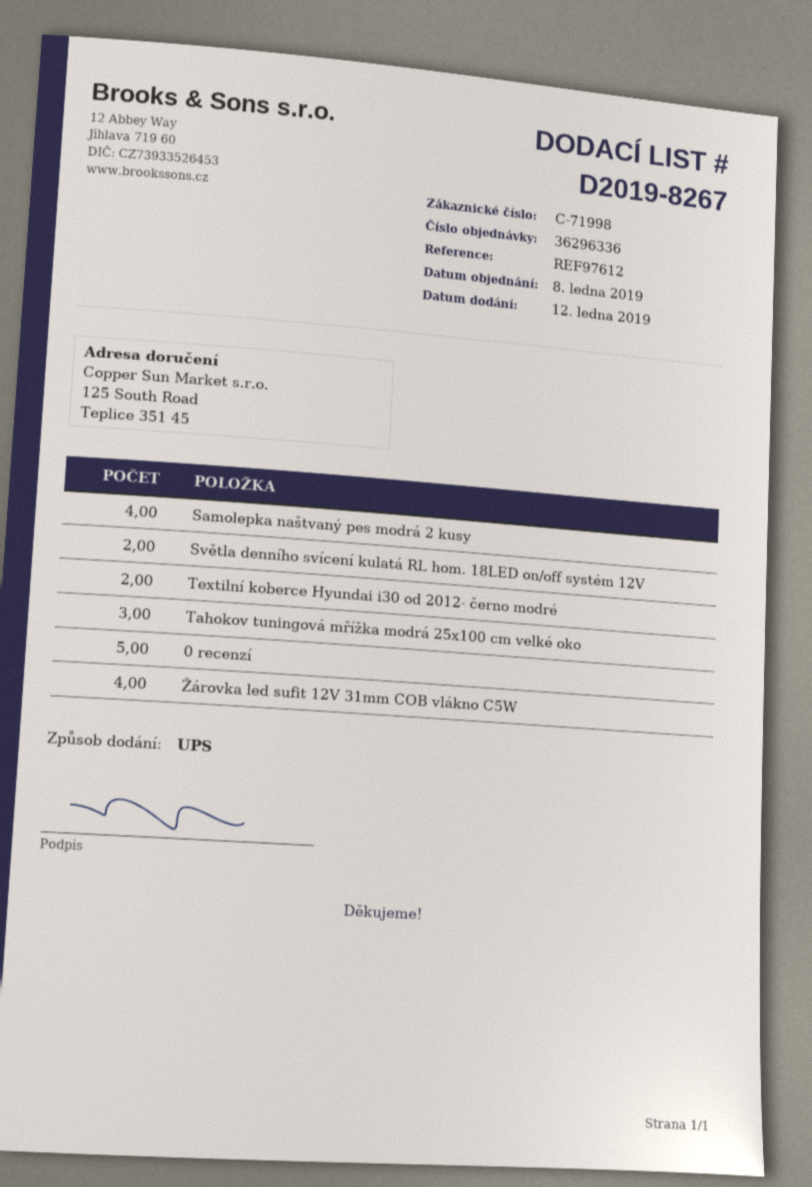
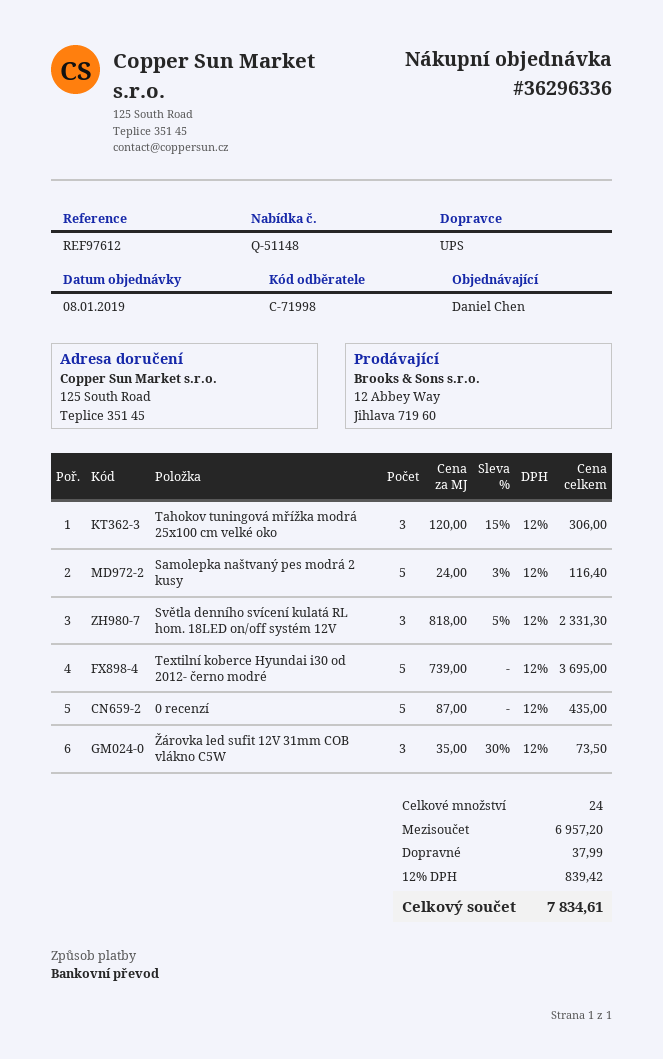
Samolepka naštvaný pes modrá 2 kusy: 4 -> 5
Světla denního svícení kulatá RL hom. 18LED on/off systém 12V: 2 -> 3
Textilní koberce Hyundai i30 od 2012- černo modré: 2 -> 5
Žárovka led sufit 12V 31mm COB vlákno C5W: 4 -> 3

